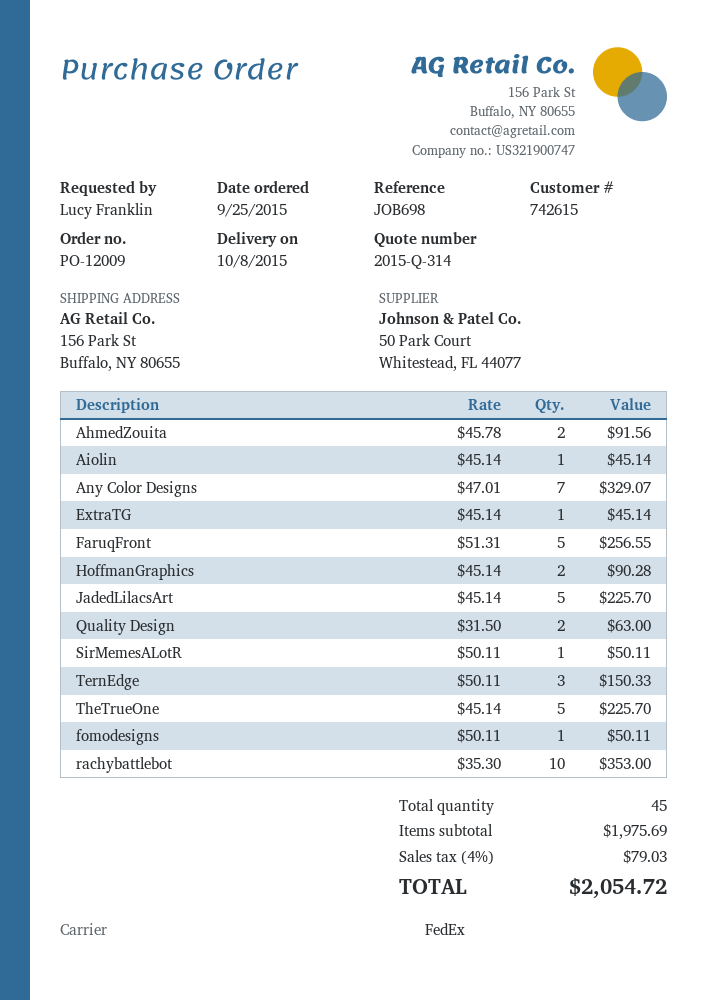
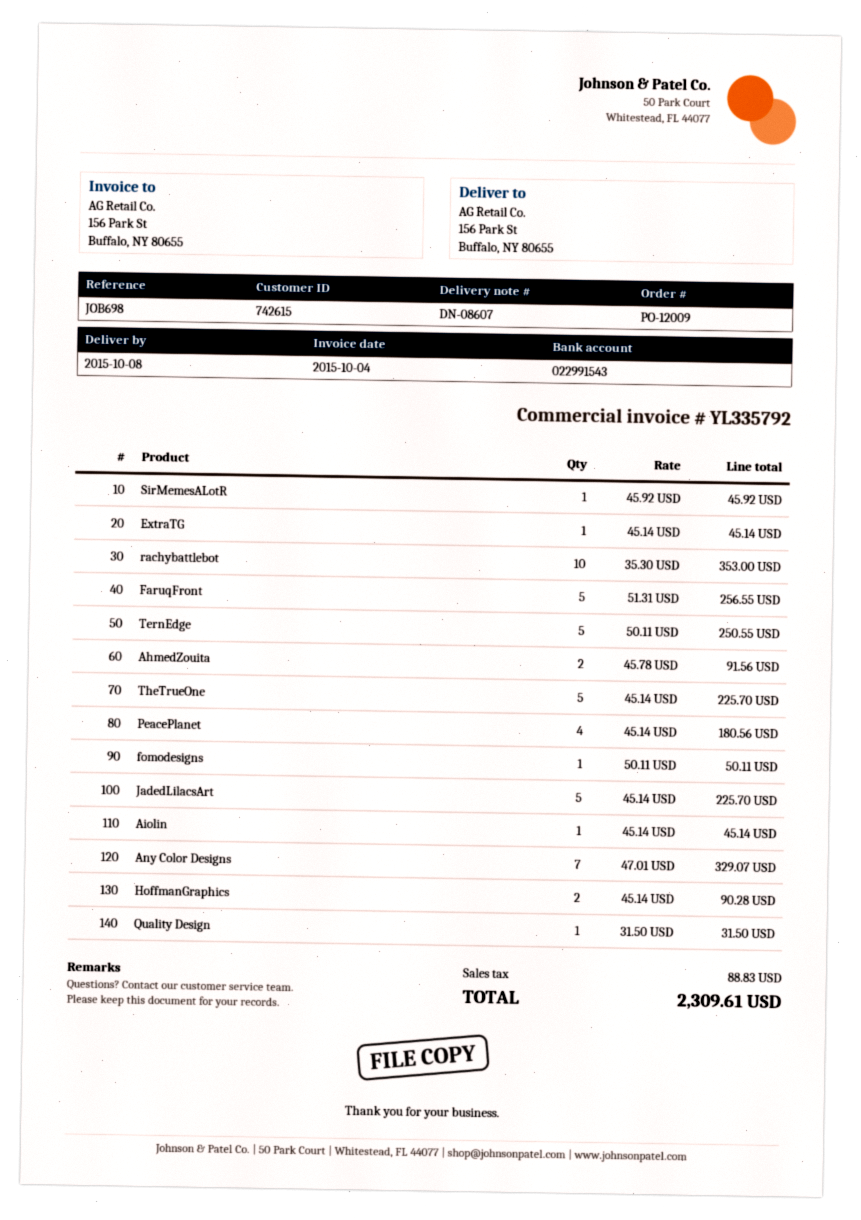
Quality Design: 2 x 31.50 = 63.00 -> 1 x 31.50 = 31.50
SirMemesALotR: 1 x 50.11 = 50.11 -> 1 x 45.92 = 45.92
TernEdge: 3 x 50.11 = 150.33 -> 5 x 50.11 = 250.55
PeacePlanet: none -> 4 x 45.14 = 180.56
tax: 79.03 -> 88.83
total: 2054.72 -> 2309.61

